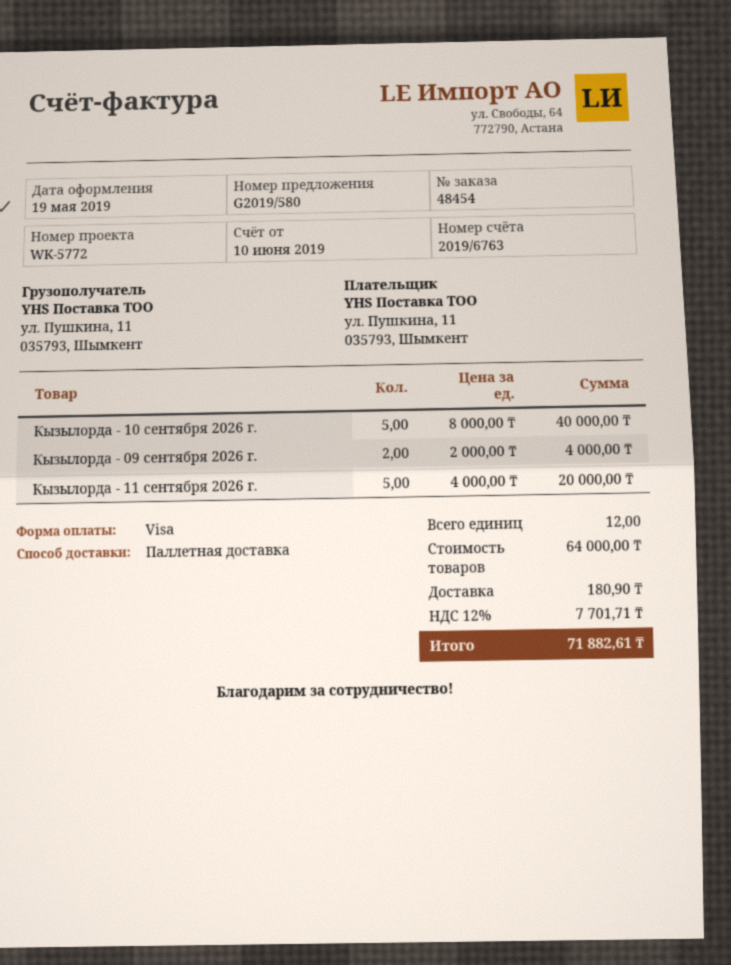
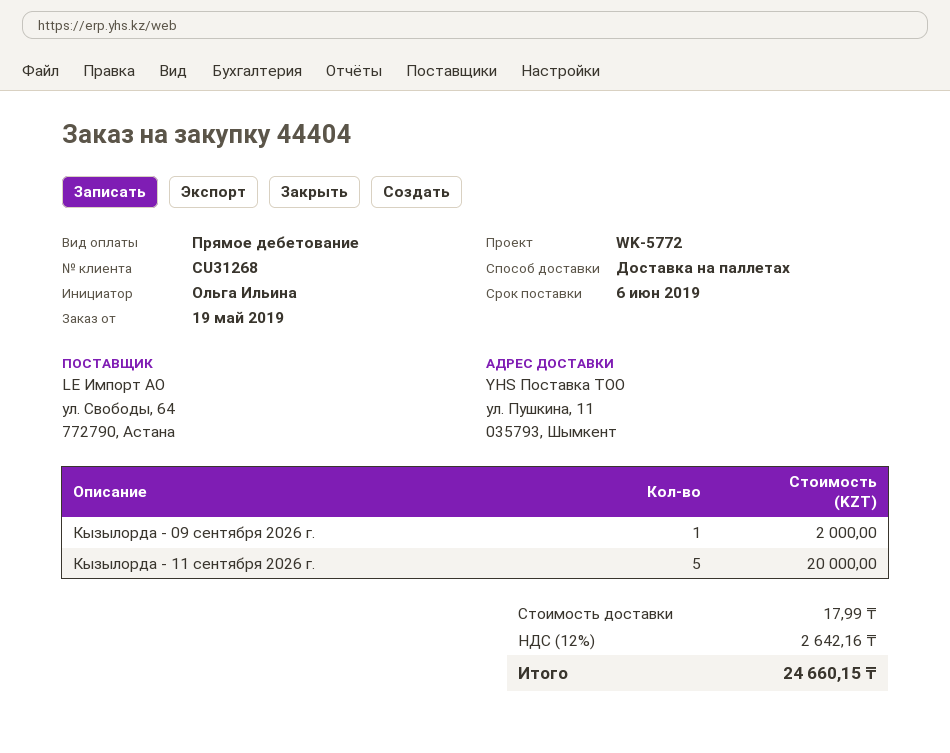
order number: 48454 -> 44404
payment method: Visa -> direct debit
Кызылорда - 10 сентября 2026 г.: 5 for 40000.00 -> none
Кызылорда - 09 сентября 2026 г.: 2 for 4000.00 -> 1 for 2000.00
shipping: 180.90 -> 17.99
tax: 12% = 7701.71 -> 12% = 2642.16
total: 71882.61 -> 24660.15

